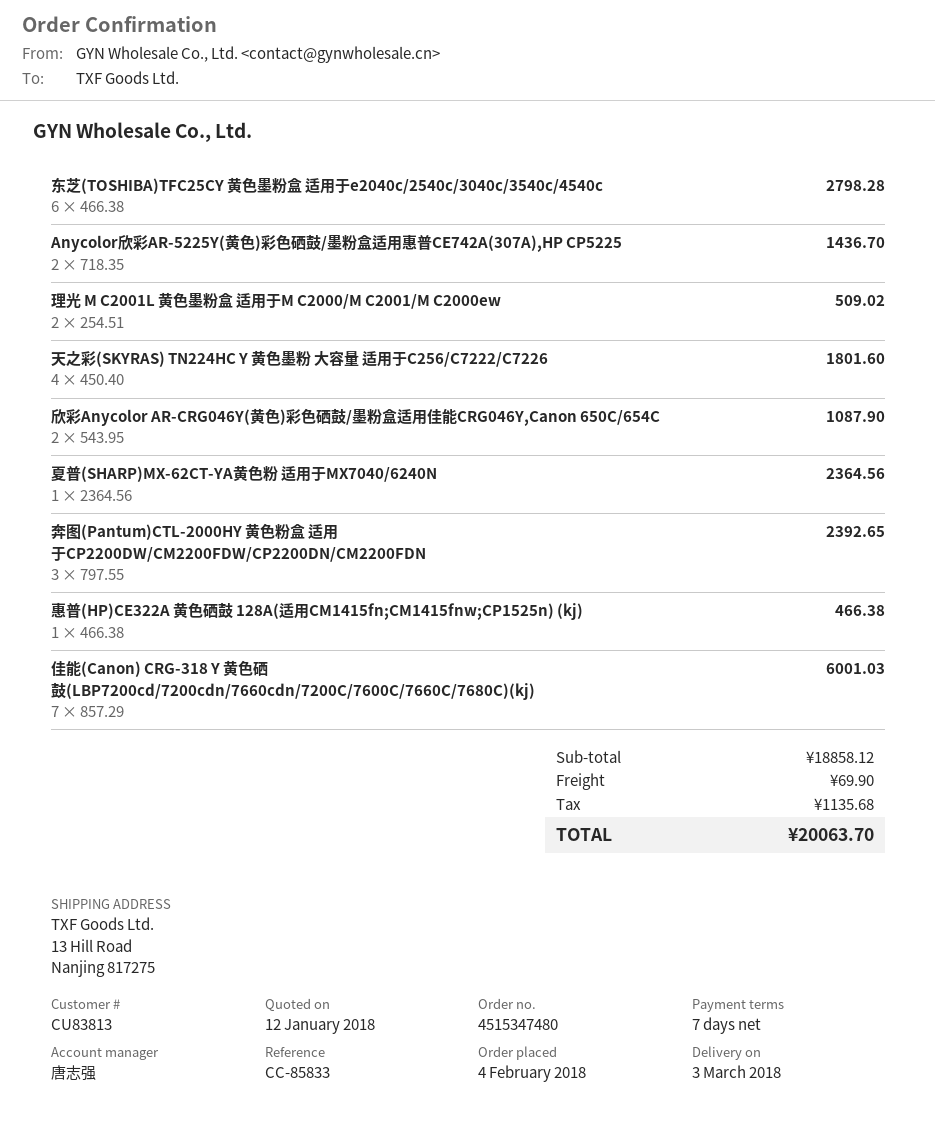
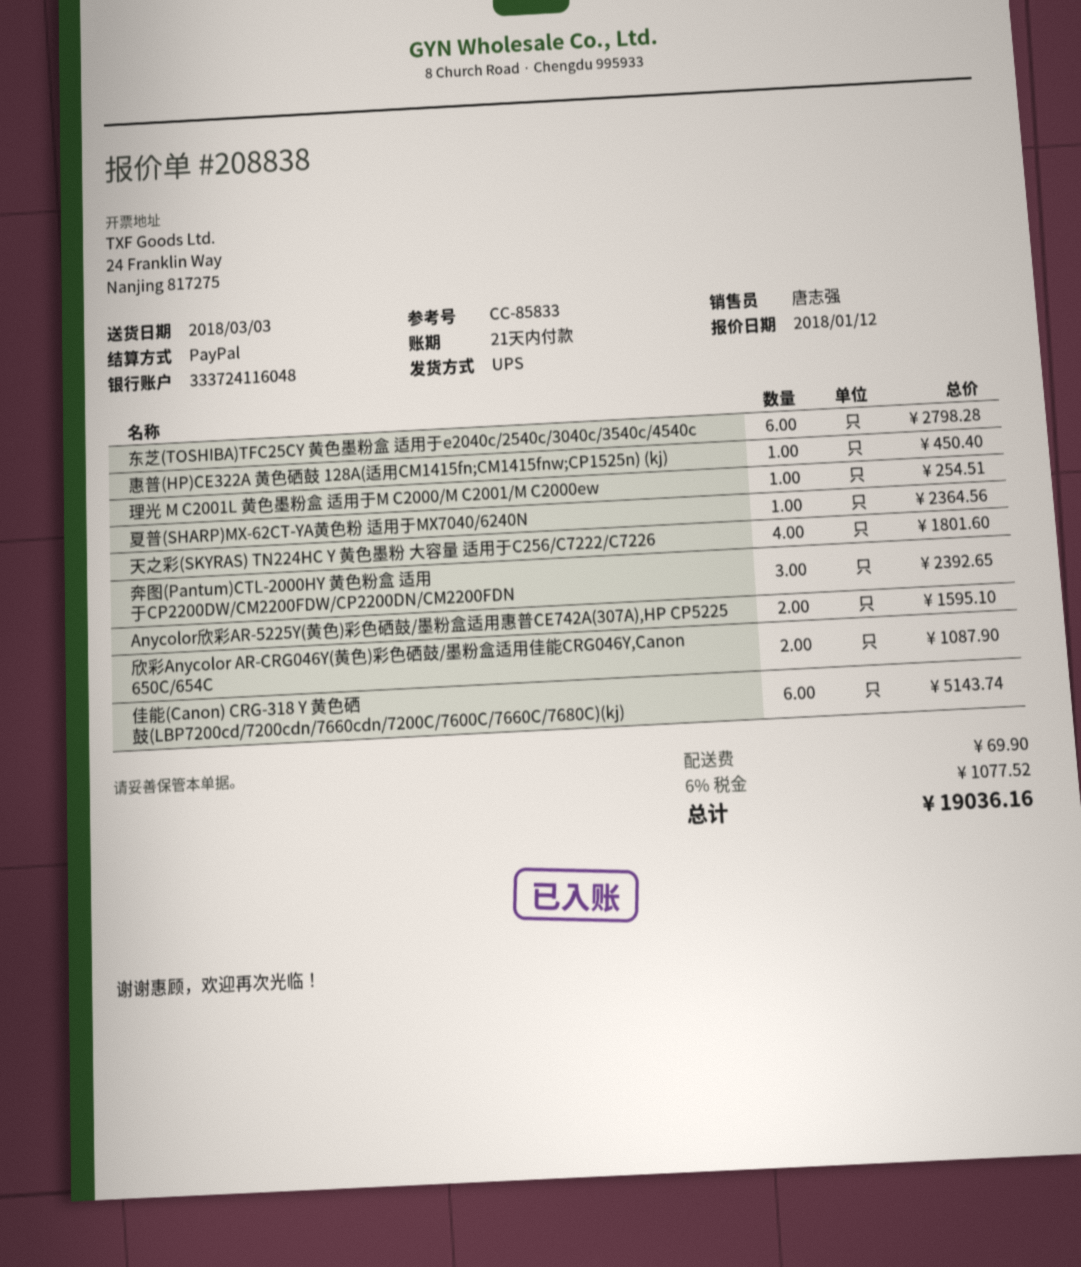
payment terms: 7 days -> 21 days
Anycolor欣彩AR-5225Y(黄色)彩色硒鼓/墨粉盒适用惠普CE742A(307A),HP CP5225: 2 for 1436.70 -> 2 for 1595.10
理光 M C2001L 黄色墨粉盒 适用于M C2000/M C2001/M C2000ew: 2 for 509.02 -> 1 for 254.51
惠普(HP)CE322A 黄色硒鼓 128A(适用CM1415fn;CM1415fnw;CP1525n) (kj): 1 for 466.38 -> 1 for 450.40
佳能(Canon) CRG-318 Y 黄色硒鼓(LBP7200cd/7200cdn/7660cdn/7200C/7600C/7660C/7680C)(kj): 7 for 6001.03 -> 6 for 5143.74
tax: 1135.68 -> 1077.52
total: 20063.70 -> 19036.16

